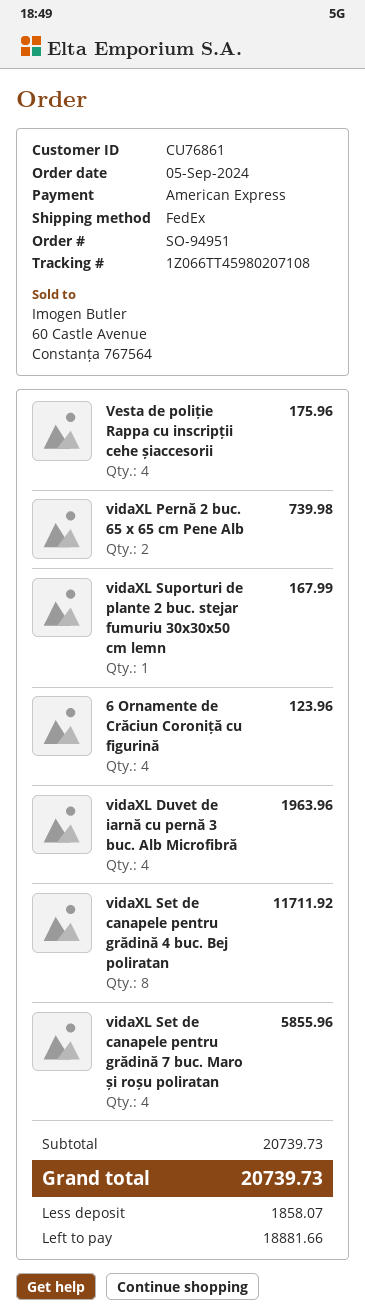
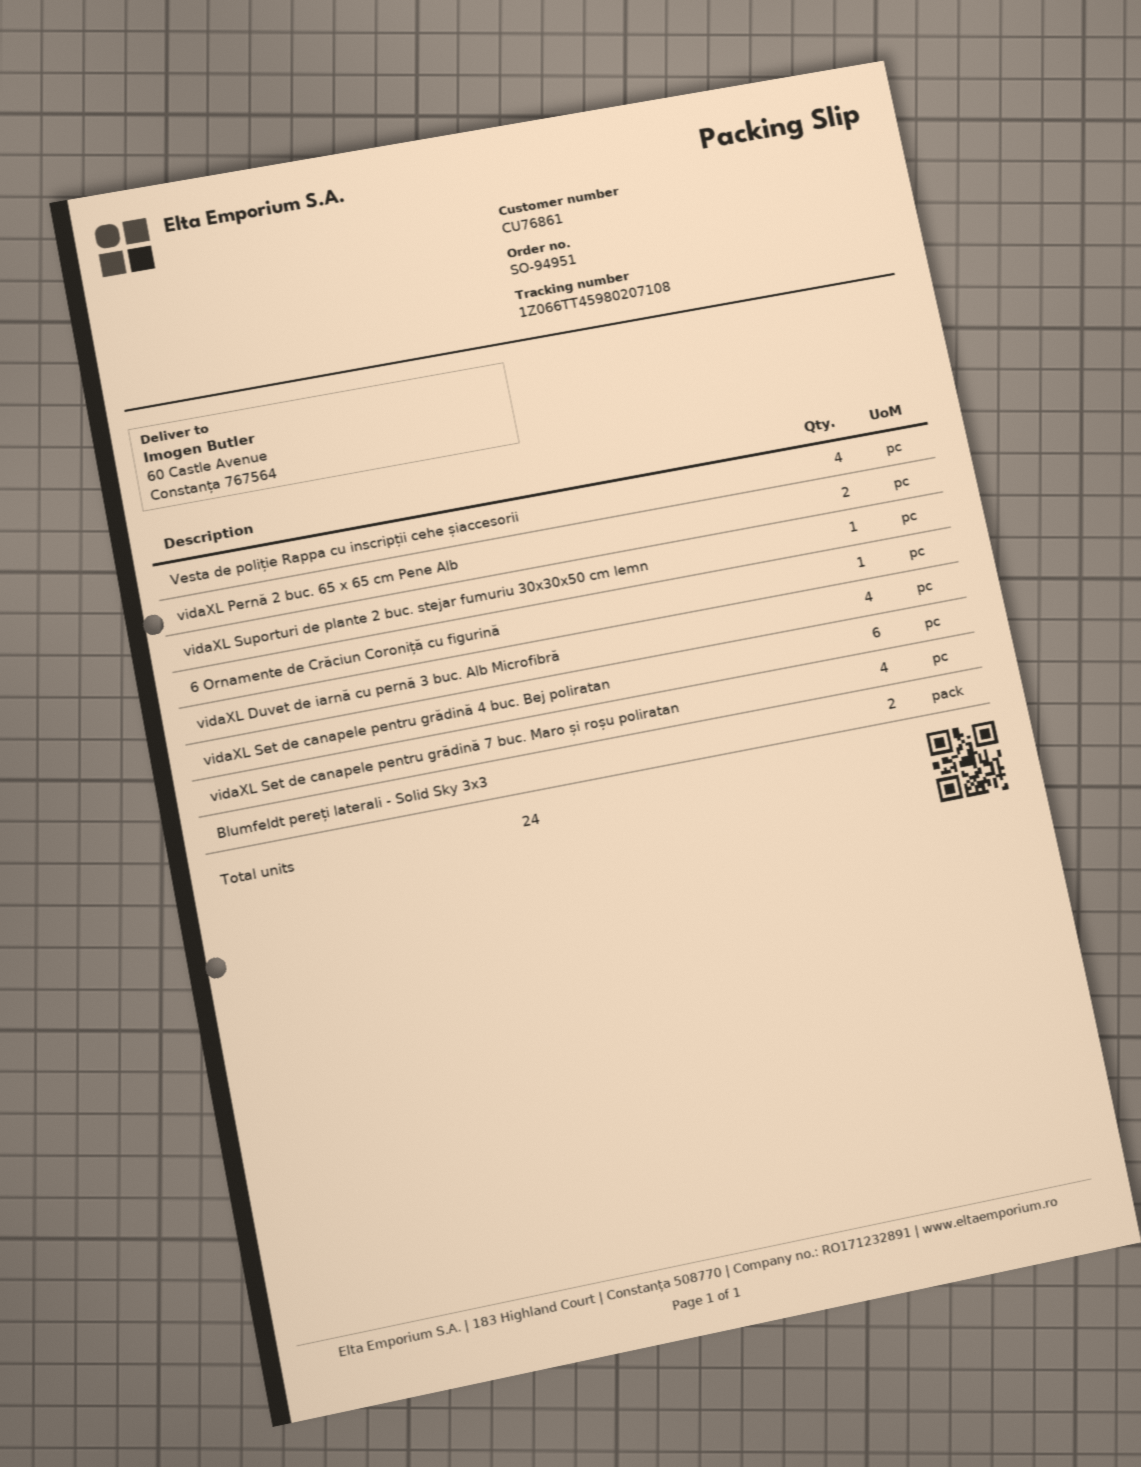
6 Ornamente de Crăciun Coroniță cu figurină: 4 -> 1
vidaXL Set de canapele pentru grădină 4 buc. Bej poliratan: 8 -> 6
Blumfeldt pereți laterali - Solid Sky 3x3: none -> 2

